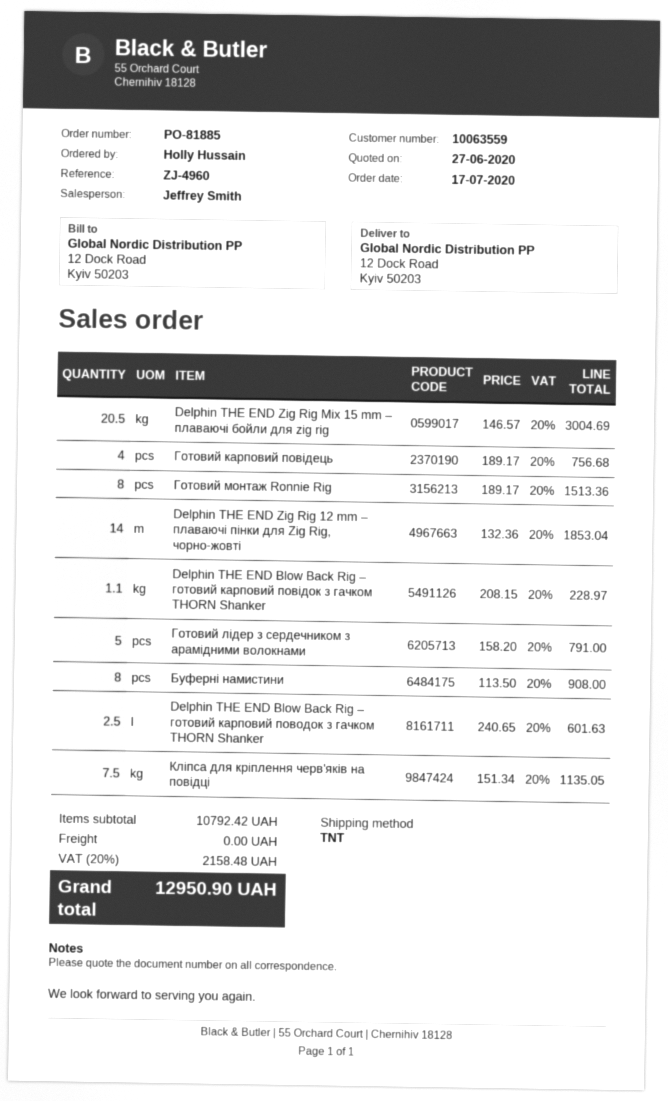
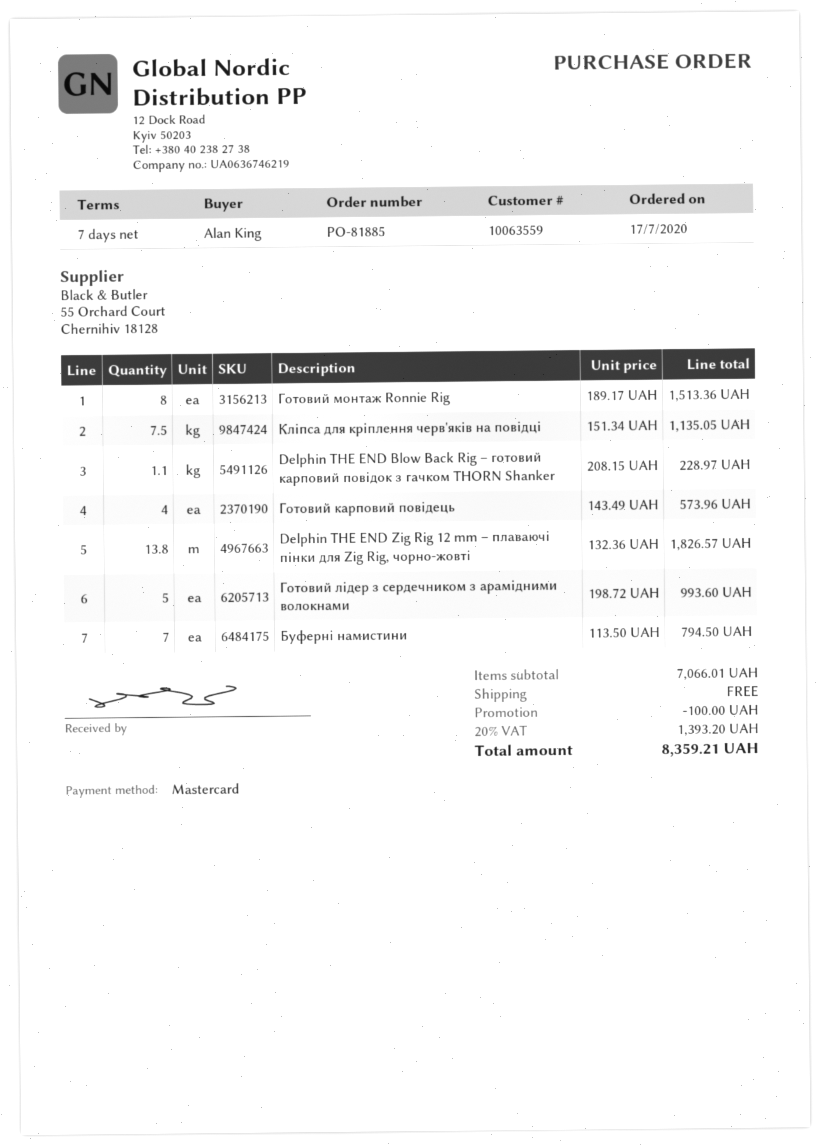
ordered by: Holly Hussain -> Alan King
Delphin THE END Zig Rig Mix 15 mm – плаваючі бойли для zig rig: 20.5 x 146.57 = 3004.69 -> none
Готовий карповий повідець: 4 x 189.17 = 756.68 -> 4 x 143.49 = 573.96
Delphin THE END Zig Rig 12 mm – плаваючі пінки для Zig Rig, чорно-жовті: 14 x 132.36 = 1853.04 -> 13.8 x 132.36 = 1826.57
Готовий лідер з сердечником з арамідними волокнами: 5 x 158.20 = 791.00 -> 5 x 198.72 = 993.60
Буферні намистини: 8 x 113.50 = 908.00 -> 7 x 113.50 = 794.50
Delphin THE END Blow Back Rig – готовий карповий поводок з гачком THORN Shanker: 2.5 x 240.65 = 601.63 -> none
subtotal: 10792.42 -> 7066.01
discount: none -> 100.00
tax: 20% = 2158.48 -> 20% = 1393.20
total: 12950.90 -> 8359.21

